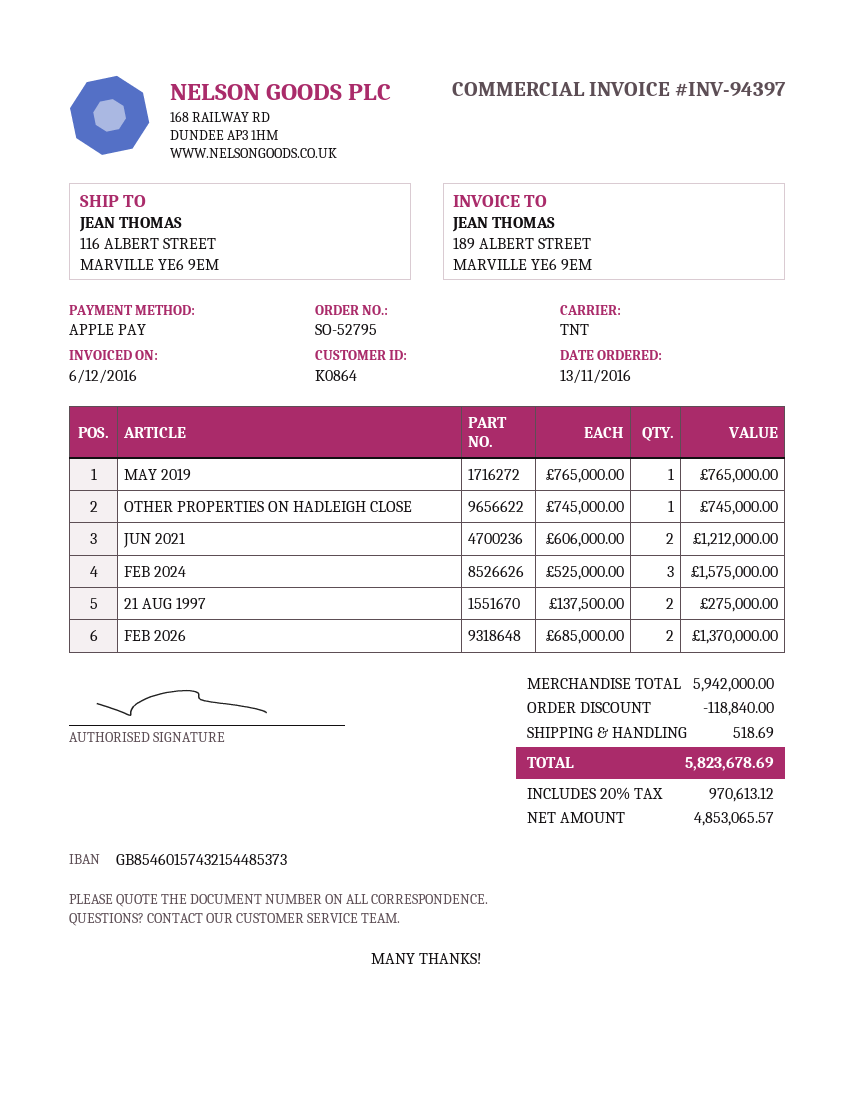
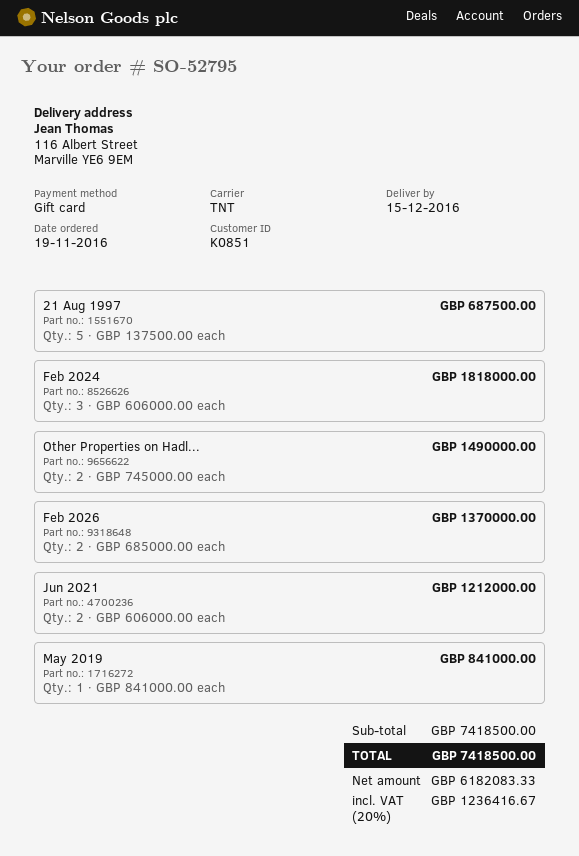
order date: 2016-11-13 -> 2016-11-19
customer number: K0864 -> K0851
payment method: Apple Pay -> gift card
MAY 2019: 1 x 765000.00 = 765000.00 -> 1 x 841000.00 = 841000.00
OTHER PROPERTIES ON HADLEIGH CLOSE: 1 x 745000.00 = 745000.00 -> 2 x 745000.00 = 1490000.00
FEB 2024: 3 x 525000.00 = 1575000.00 -> 3 x 606000.00 = 1818000.00
21 AUG 1997: 2 x 137500.00 = 275000.00 -> 5 x 137500.00 = 687500.00
subtotal: 5942000.00 -> 7418500.00
discount: 118840.00 -> none
shipping: 518.69 -> none
net: 4853065.57 -> 6182083.33
tax: 20% = 970613.12 -> 20% = 1236416.67
total: 5823678.69 -> 7418500.00

